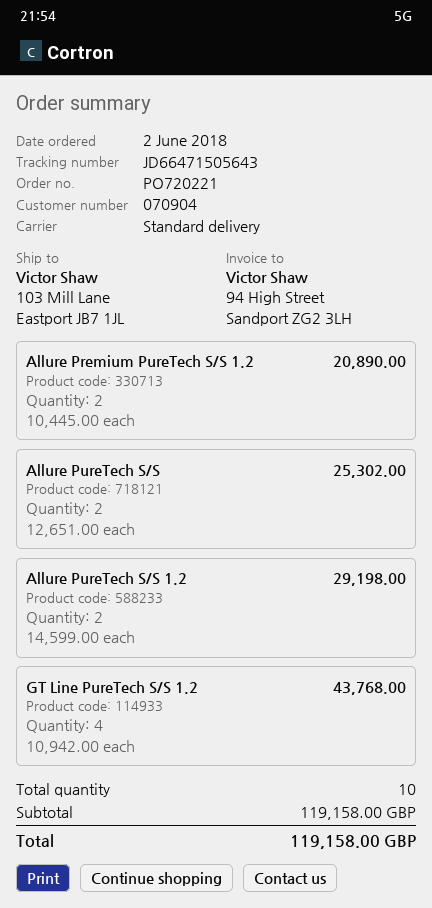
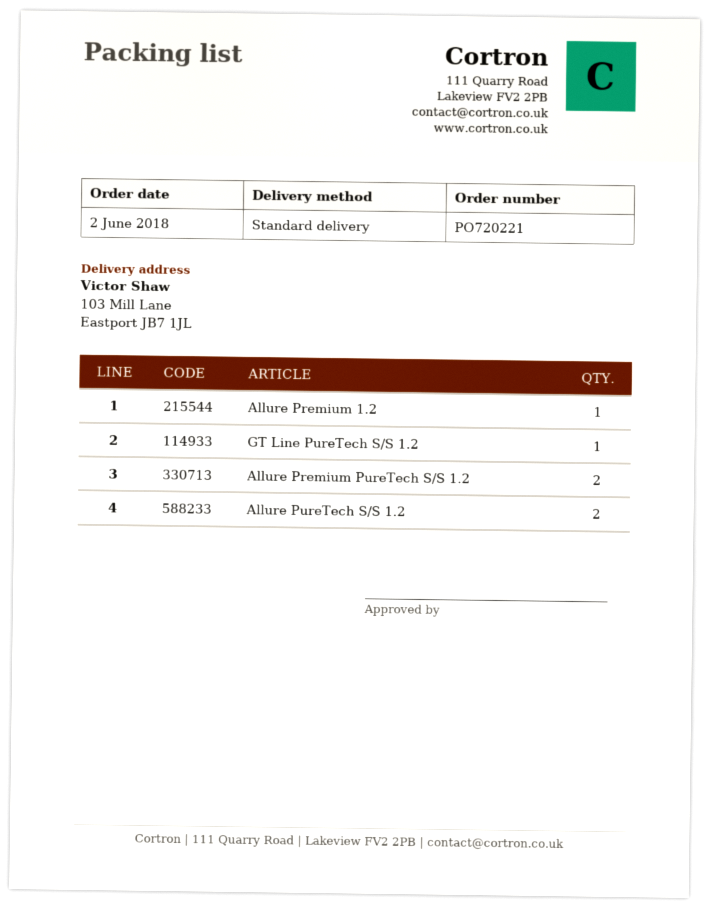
Allure PureTech S/S: 2 -> none
GT Line PureTech S/S 1.2: 4 -> 1
Allure Premium 1.2: none -> 1

